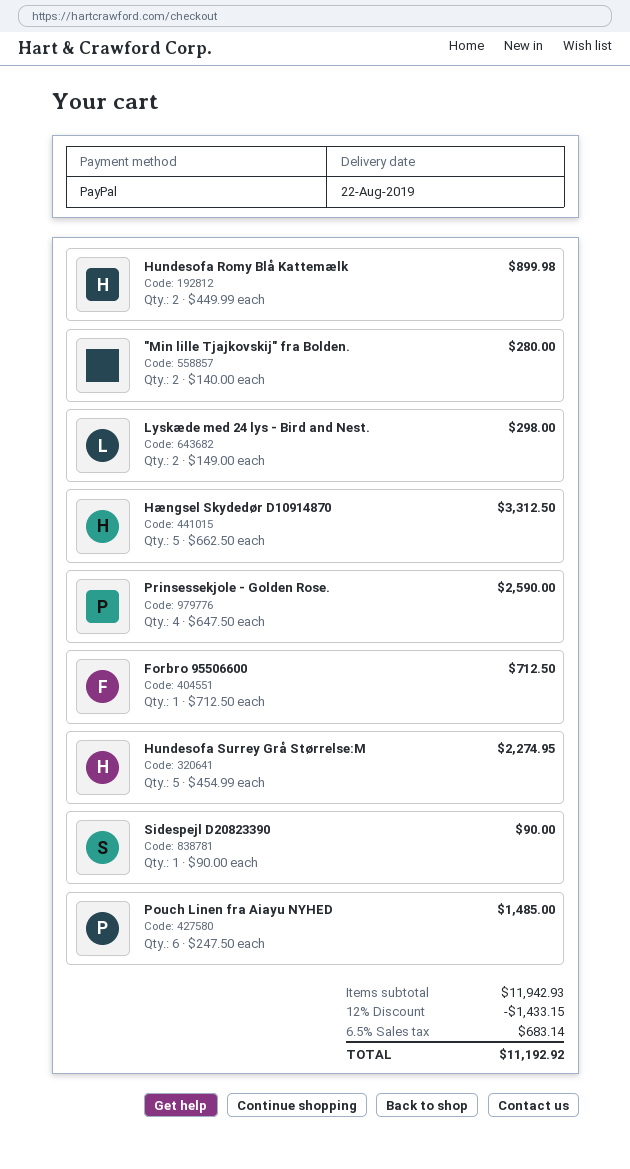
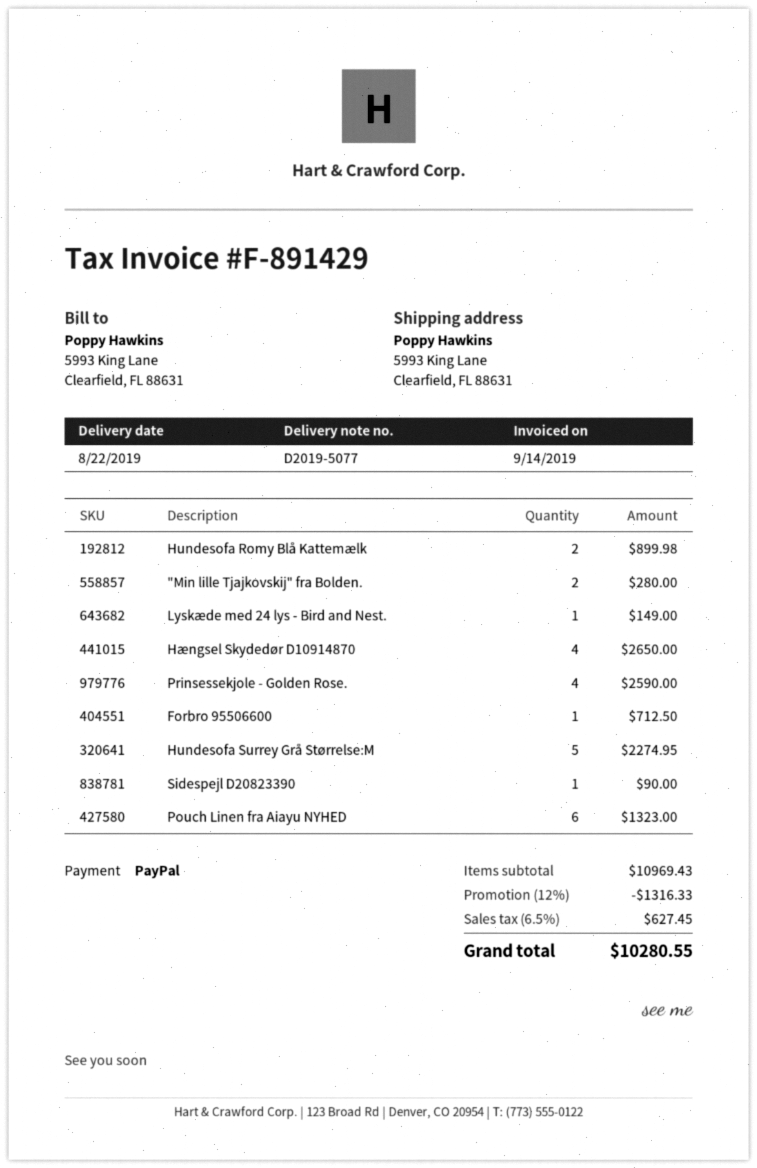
Lyskæde med 24 lys - Bird and Nest.: 2 for 298.00 -> 1 for 149.00
Hængsel Skydedør D10914870: 5 for 3312.50 -> 4 for 2650.00
Pouch Linen fra Aiayu NYHED: 6 for 1485.00 -> 6 for 1323.00
subtotal: 11942.93 -> 10969.43
discount: 12% = 1433.15 -> 12% = 1316.33
tax: 6.5% = 683.14 -> 6.5% = 627.45
total: 11192.92 -> 10280.55

